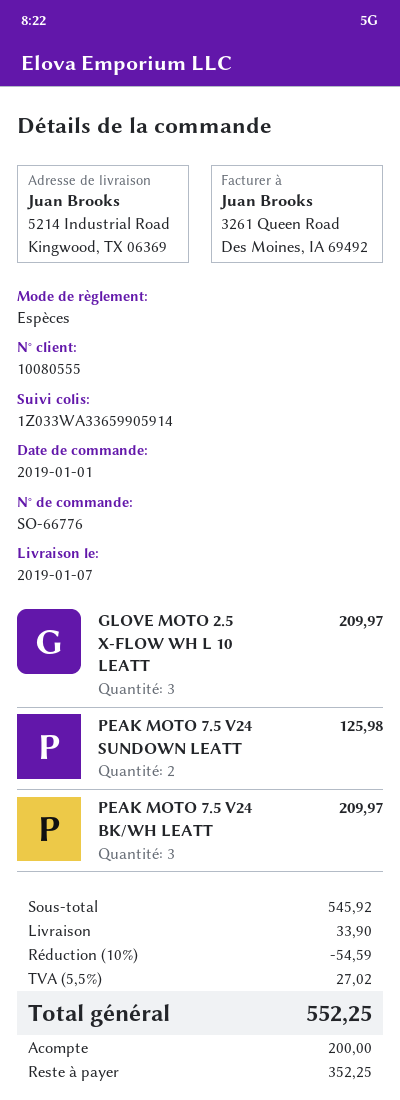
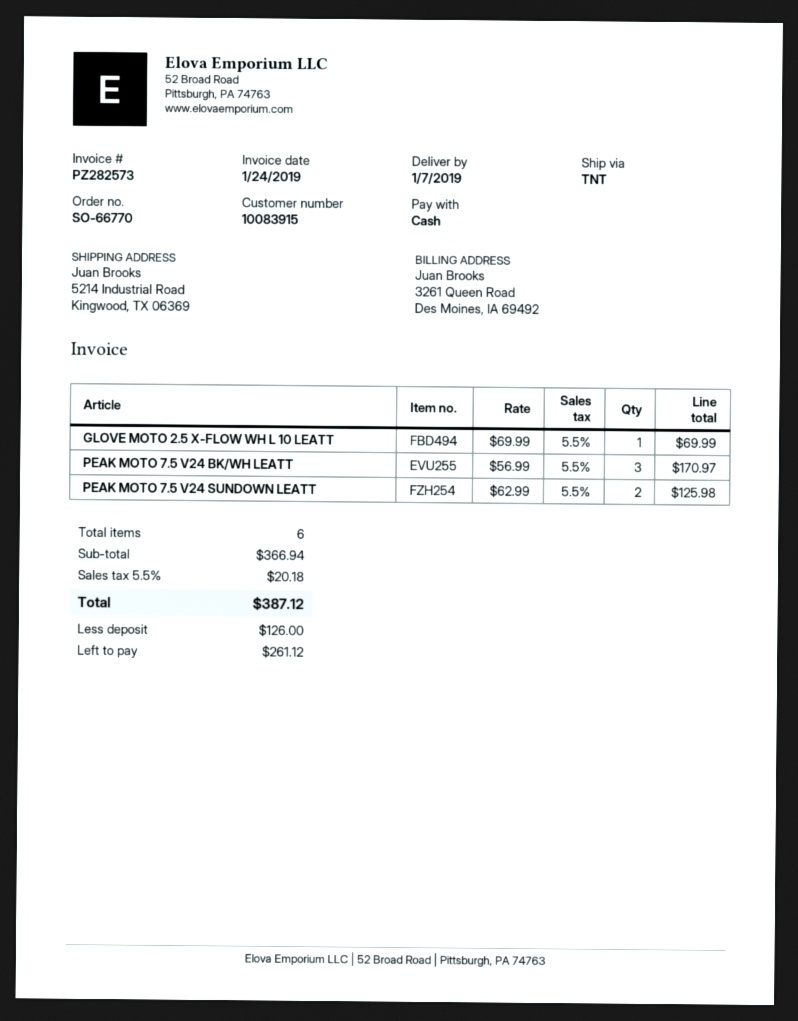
order number: SO-66776 -> SO-66770
customer number: 10080555 -> 10083915
GLOVE MOTO 2.5 X-FLOW WH L 10 LEATT: 3 for 209.97 -> 1 for 69.99
PEAK MOTO 7.5 V24 BK/WH LEATT: 3 for 209.97 -> 3 for 170.97
subtotal: 545.92 -> 366.94
discount: 10% = 54.59 -> none
shipping: 33.90 -> none
tax: 5.5% = 27.02 -> 5.5% = 20.18
total: 552.25 -> 387.12
deposit: 200.00 -> 126.00
balance: 352.25 -> 261.12

